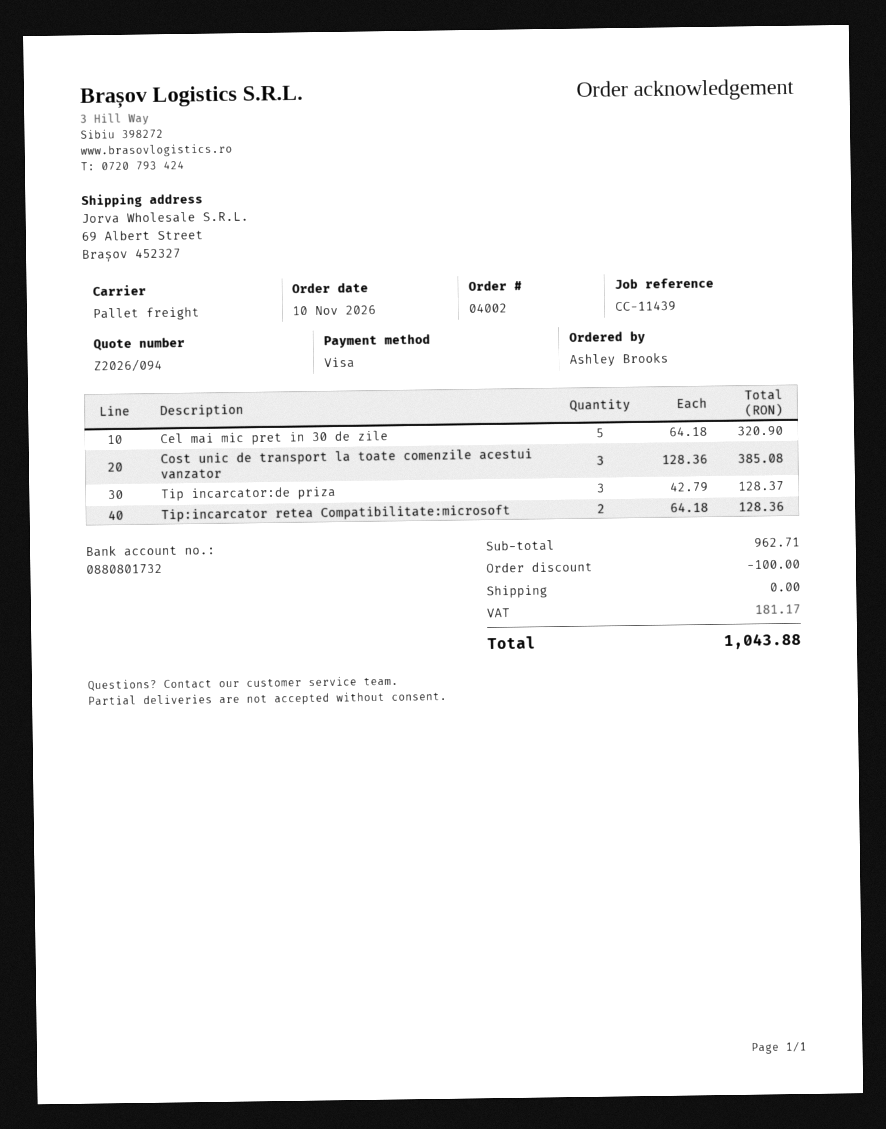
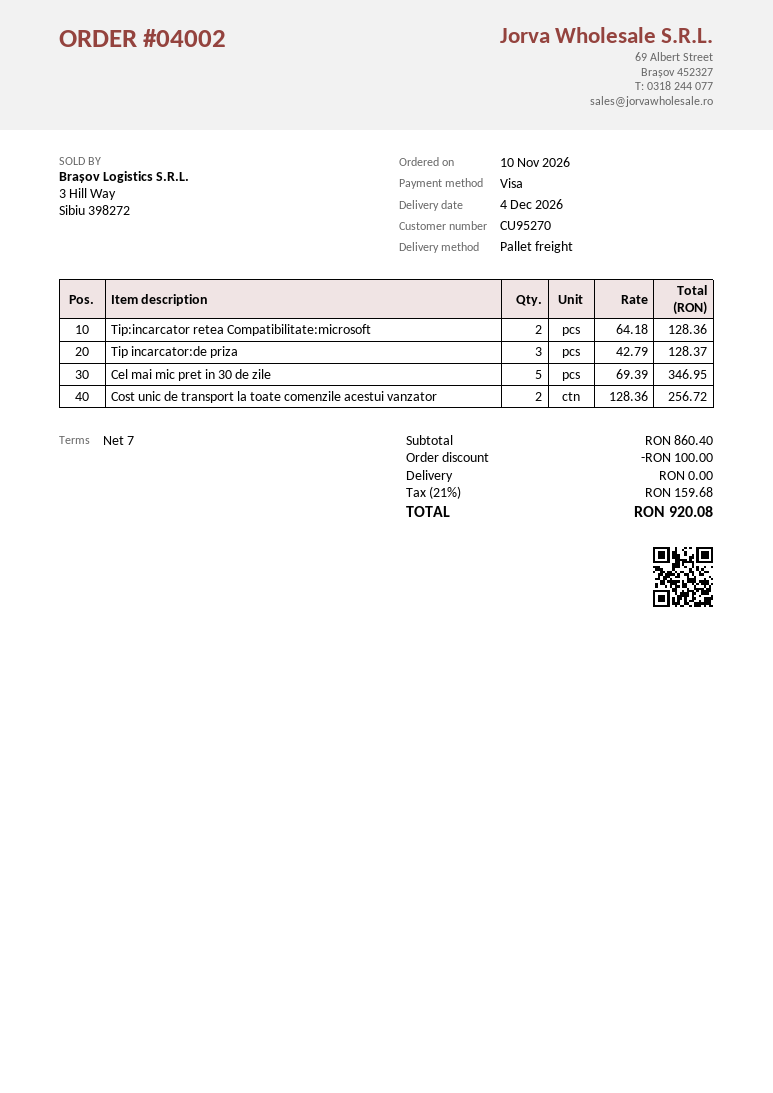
Cel mai mic pret in 30 de zile: 5 x 64.18 = 320.90 -> 5 x 69.39 = 346.95
Cost unic de transport la toate comenzile acestui vanzator: 3 x 128.36 = 385.08 -> 2 x 128.36 = 256.72
subtotal: 962.71 -> 860.40
tax: 181.17 -> 159.68
total: 1043.88 -> 920.08

